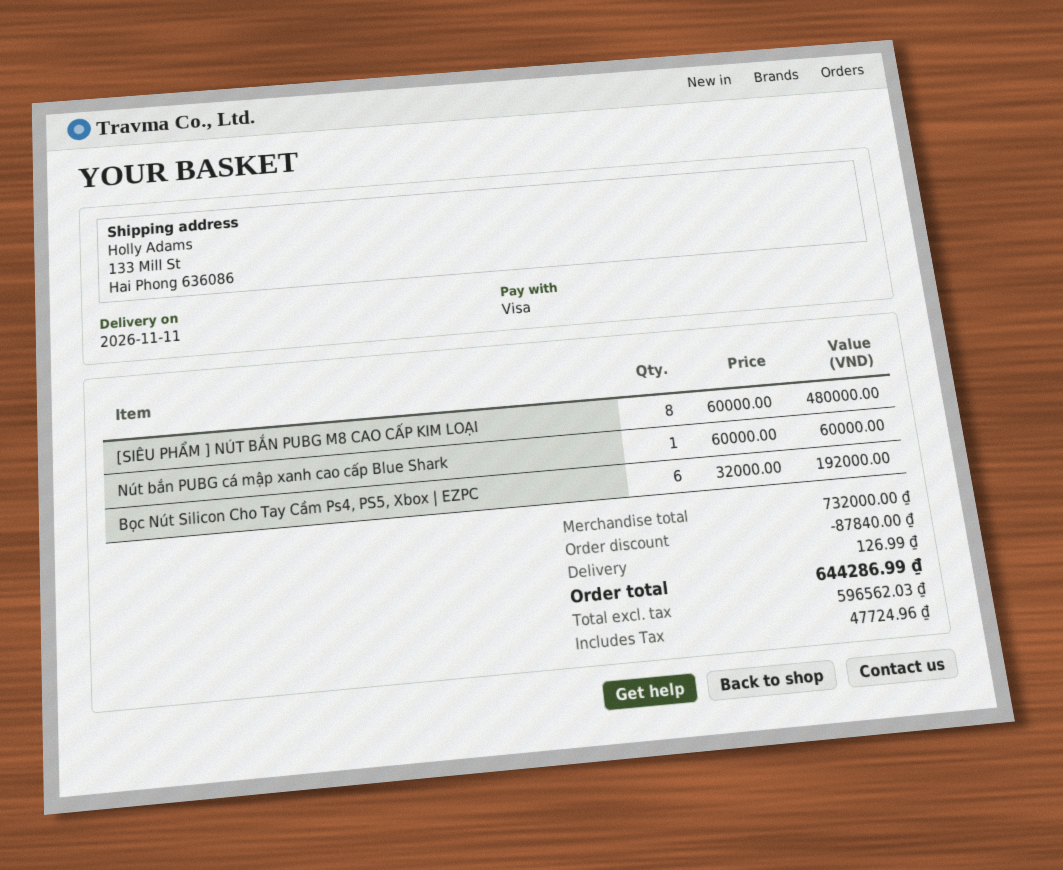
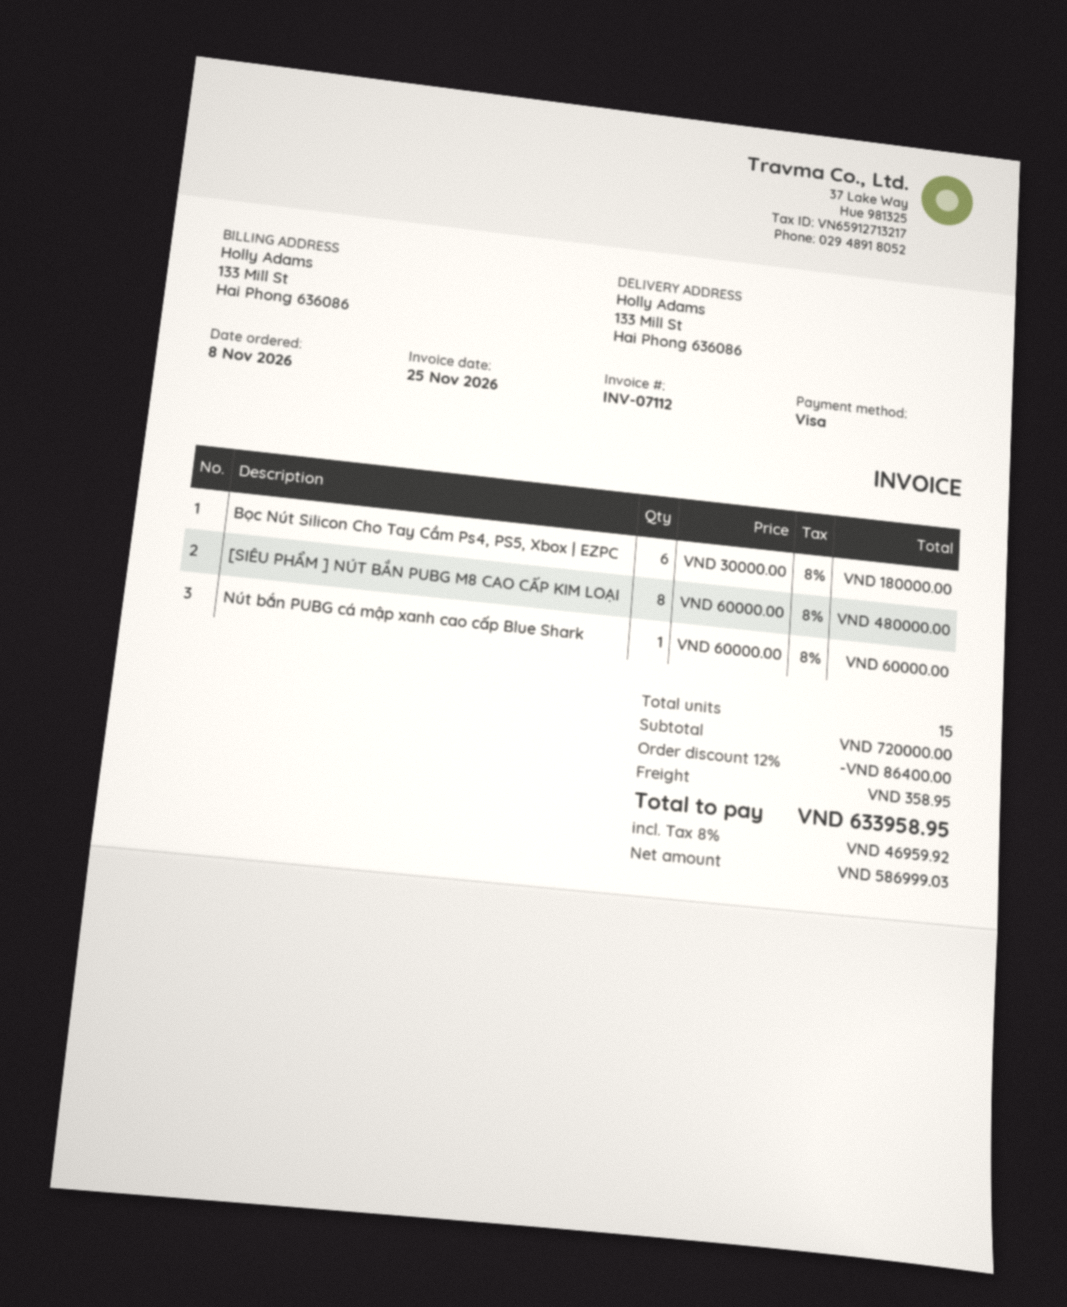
Bọc Nút Silicon Cho Tay Cầm Ps4, PS5, Xbox | EZPC: 6 x 32000.00 = 192000.00 -> 6 x 30000.00 = 180000.00
subtotal: 732000.00 -> 720000.00
discount: 87840.00 -> 86400.00
shipping: 126.99 -> 358.95
net: 596562.03 -> 586999.03
tax: 47724.96 -> 46959.92
total: 644286.99 -> 633958.95

